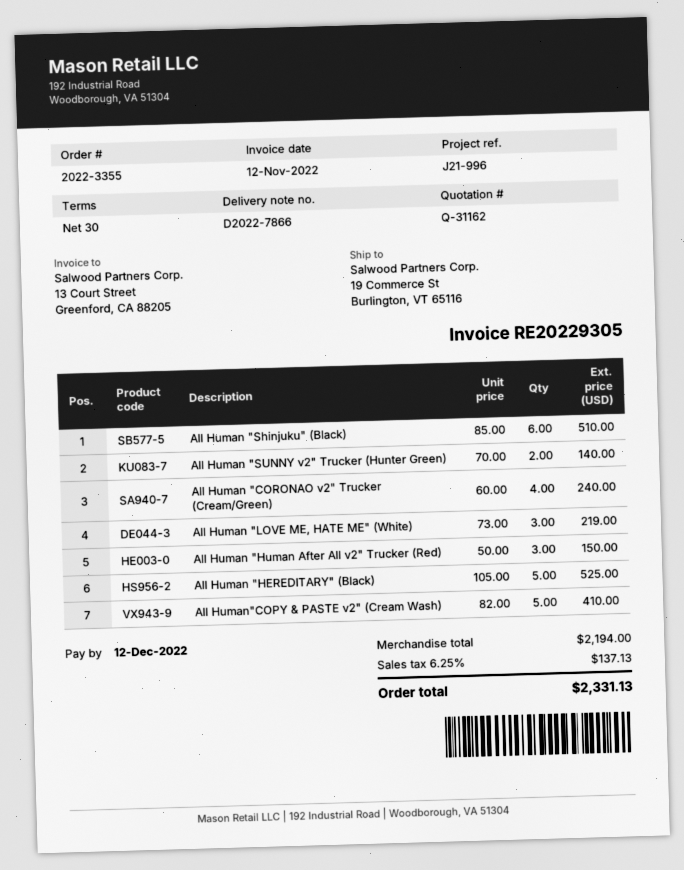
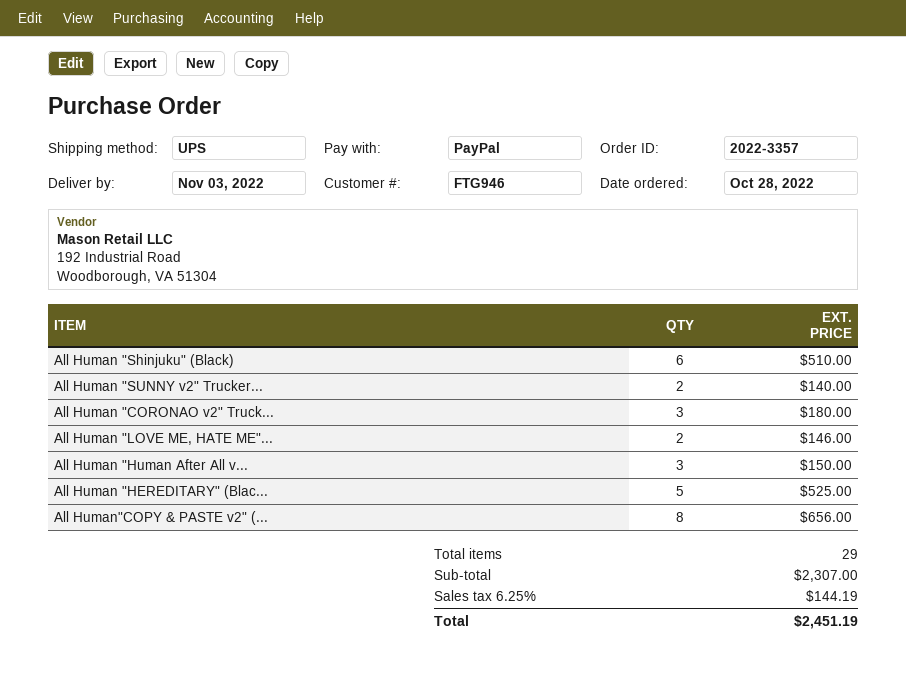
order number: 2022-3355 -> 2022-3357
All Human "CORONAO v2" Trucker (Cream/Green): 4 for 240.00 -> 3 for 180.00
All Human "LOVE ME, HATE ME" (White): 3 for 219.00 -> 2 for 146.00
All Human"COPY & PASTE v2" (Cream Wash): 5 for 410.00 -> 8 for 656.00
subtotal: 2194.00 -> 2307.00
tax: 6.25% = 137.13 -> 6.25% = 144.19
total: 2331.13 -> 2451.19

